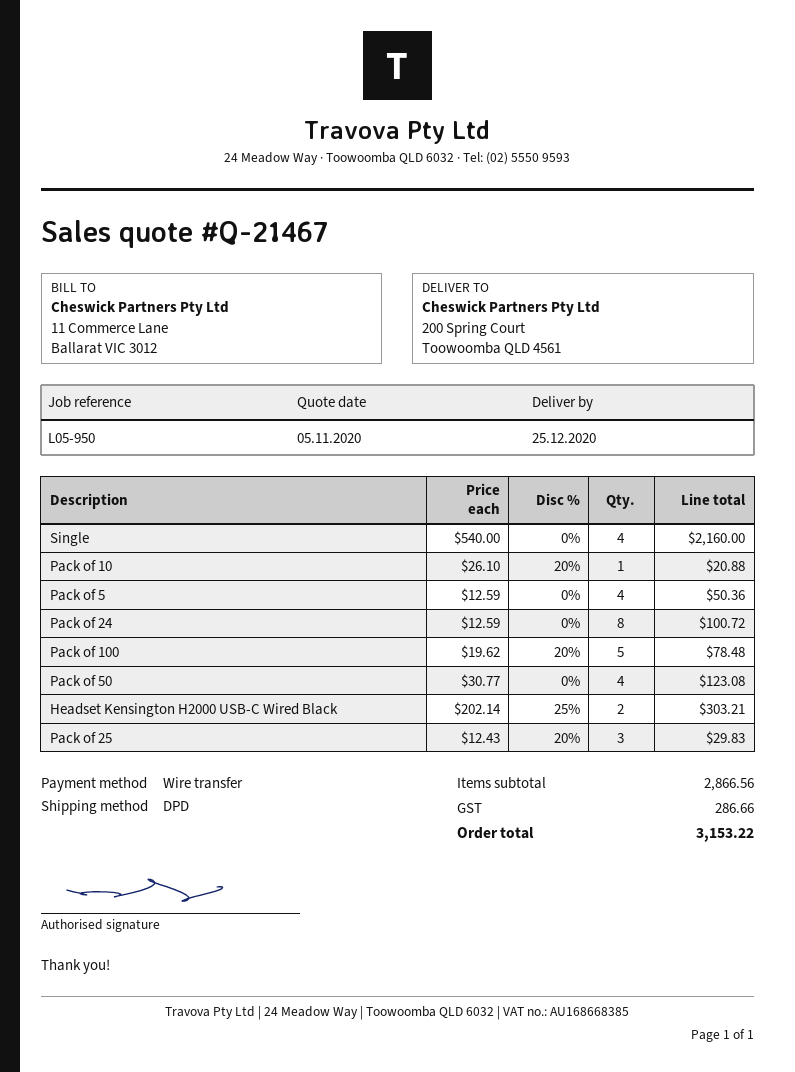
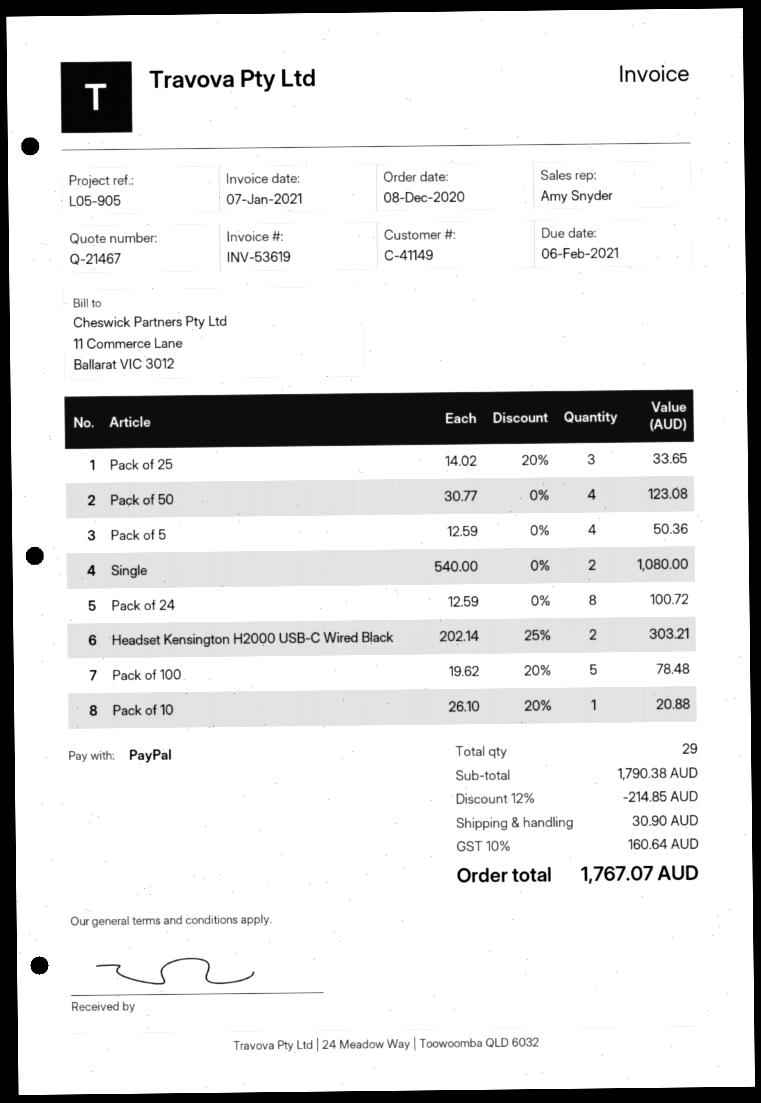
reference: L05-950 -> L05-905
payment method: bank transfer -> PayPal
Single: 4 x 540.00 = 2160.00 -> 2 x 540.00 = 1080.00
Pack of 25: 3 x 12.43 - 20% = 29.83 -> 3 x 14.02 - 20% = 33.65
subtotal: 2866.56 -> 1790.38
discount: none -> 12% = 214.85
shipping: none -> 30.90
tax: 286.66 -> 160.64
total: 3153.22 -> 1767.07

